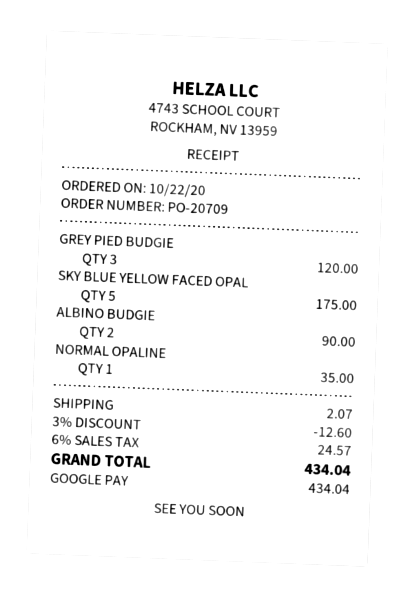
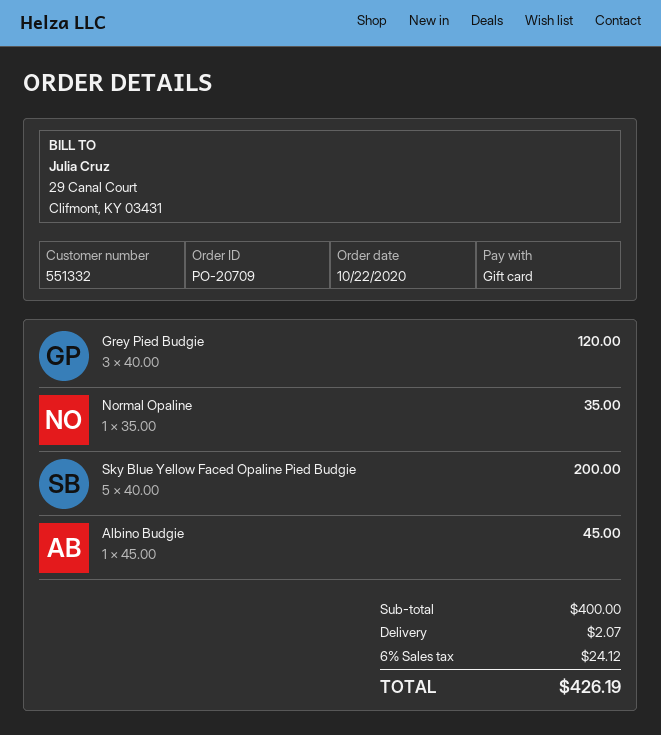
payment method: Google Pay -> gift card
SKY BLUE YELLOW FACED OPAL: 5 for 175.00 -> 5 for 200.00
ALBINO BUDGIE: 2 for 90.00 -> 1 for 45.00
discount: 3% = 12.60 -> none
tax: 6% = 24.57 -> 6% = 24.12
total: 434.04 -> 426.19

